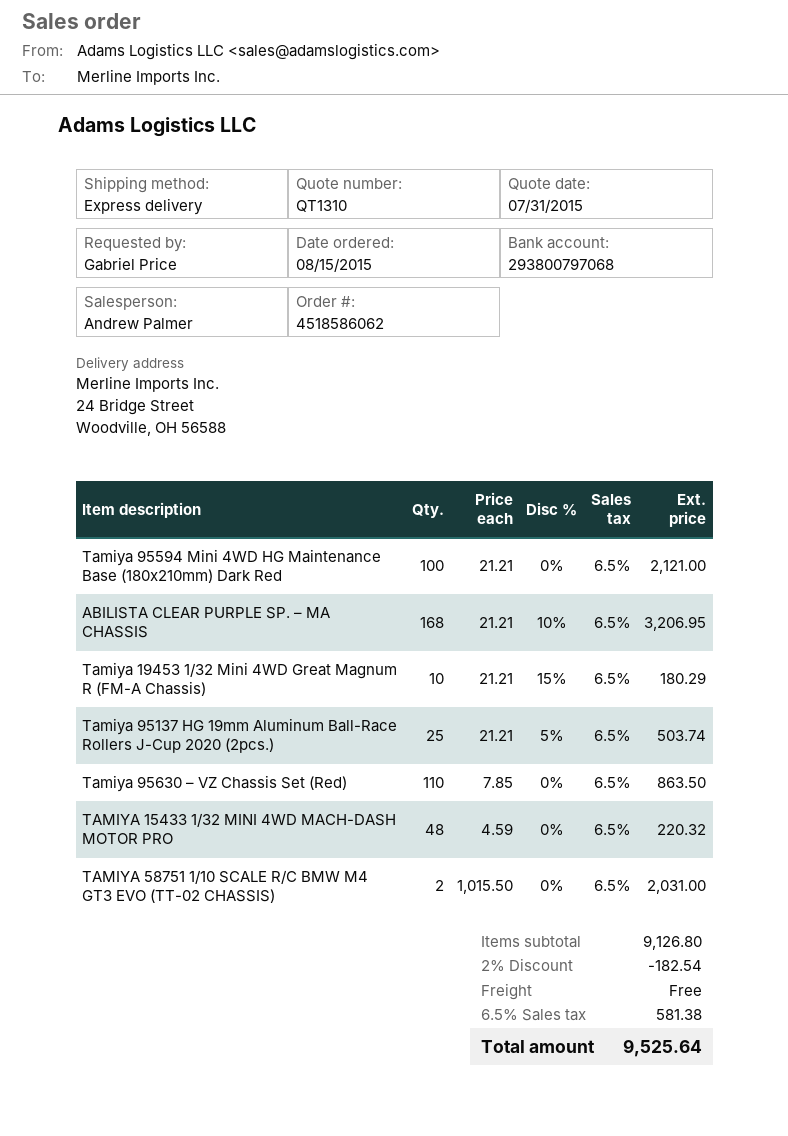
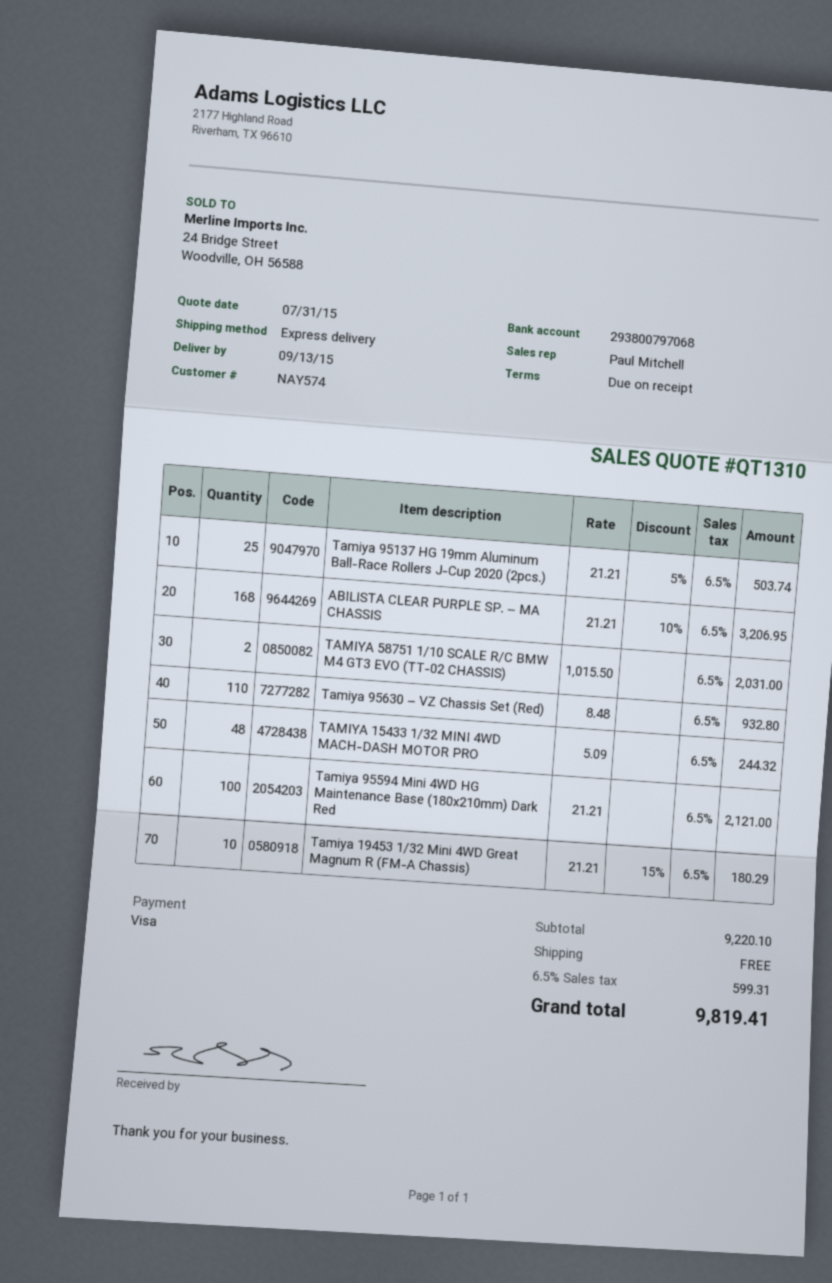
sales rep: Andrew Palmer -> Paul Mitchell
Tamiya 95630 – VZ Chassis Set (Red): 110 x 7.85 = 863.50 -> 110 x 8.48 = 932.80
TAMIYA 15433 1/32 MINI 4WD MACH-DASH MOTOR PRO: 48 x 4.59 = 220.32 -> 48 x 5.09 = 244.32
subtotal: 9126.80 -> 9220.10
discount: 2% = 182.54 -> none
tax: 6.5% = 581.38 -> 6.5% = 599.31
total: 9525.64 -> 9819.41

